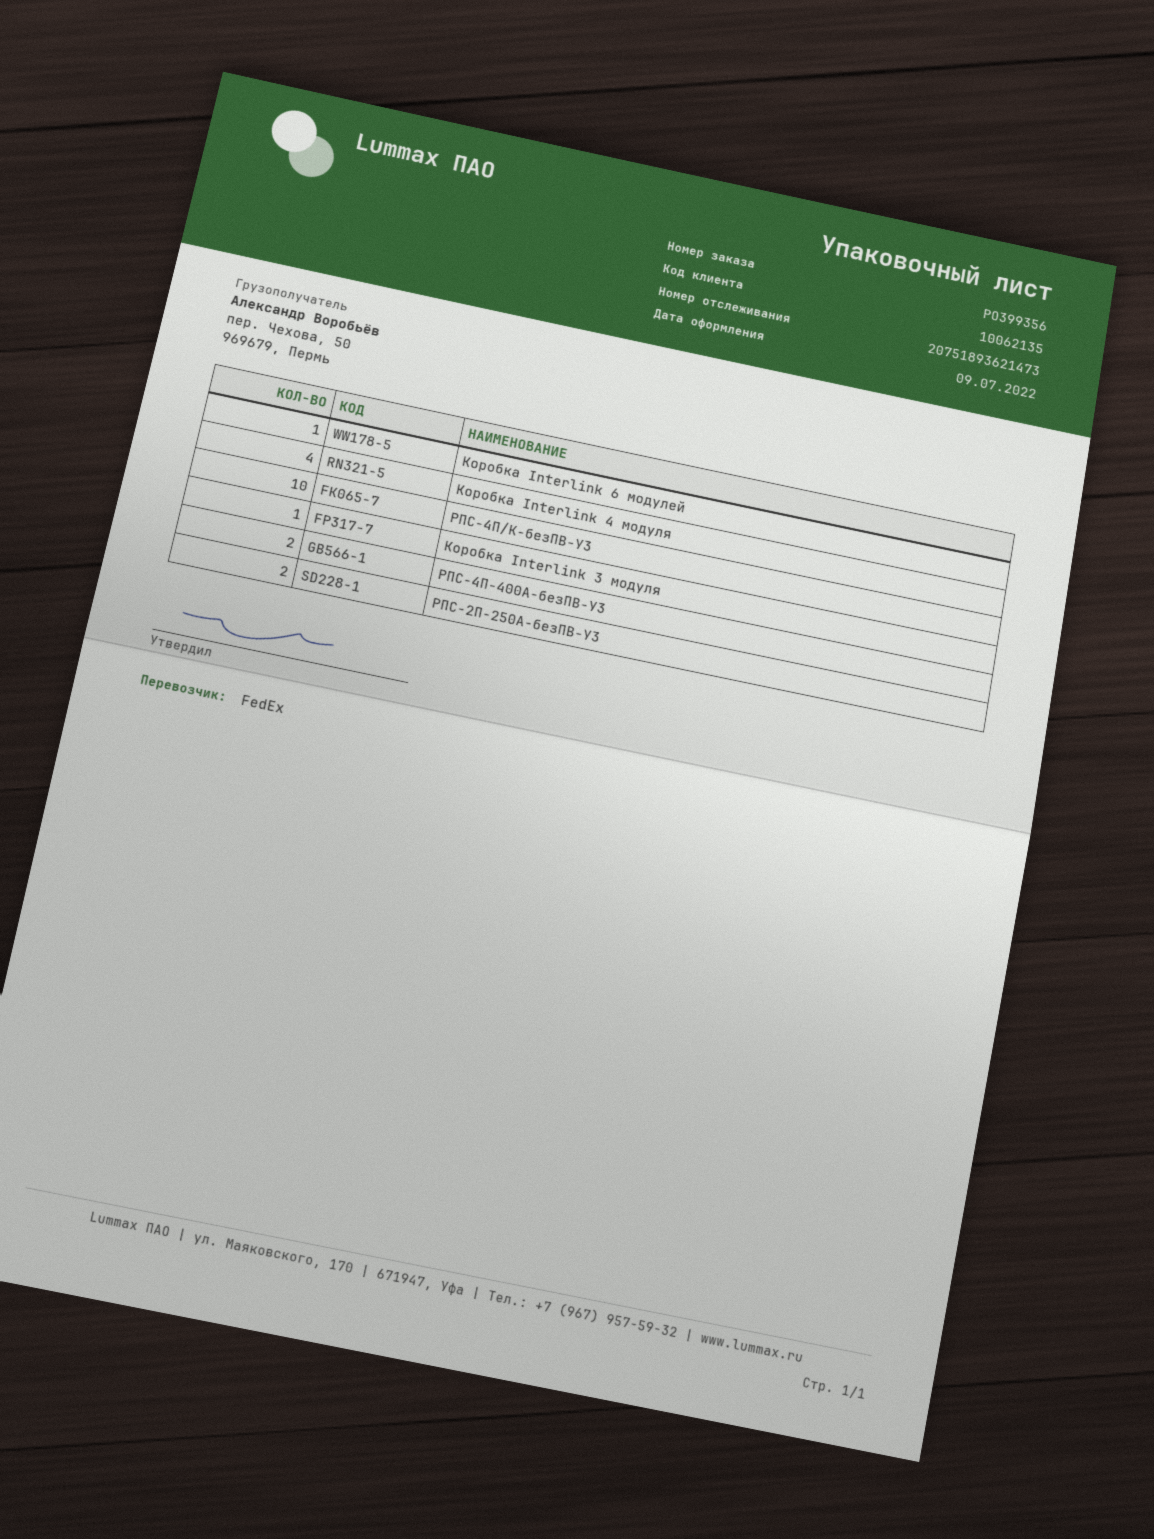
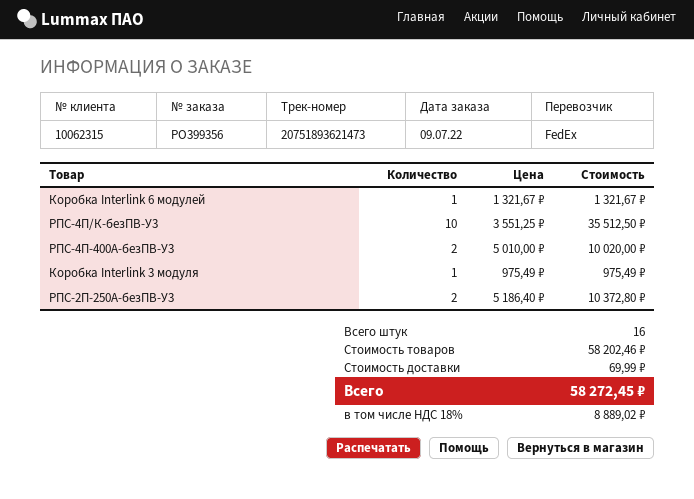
customer number: 10062135 -> 10062315
Коробка Interlink 4 модуля: 4 -> none

